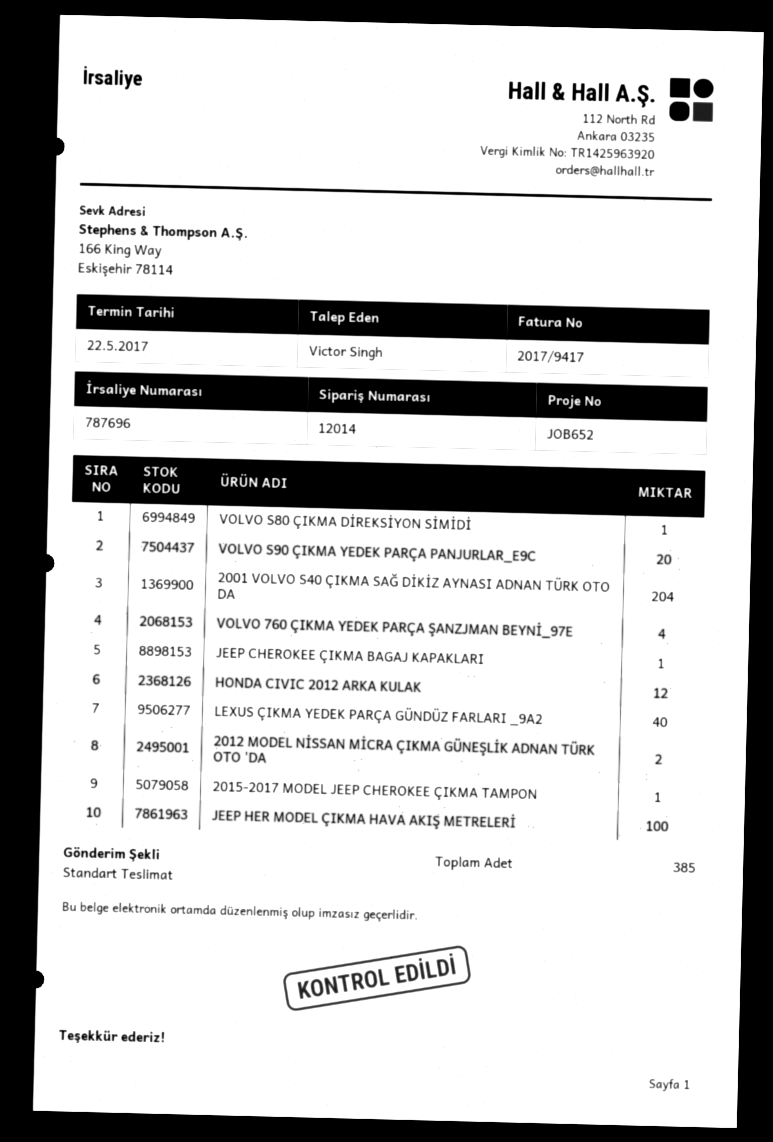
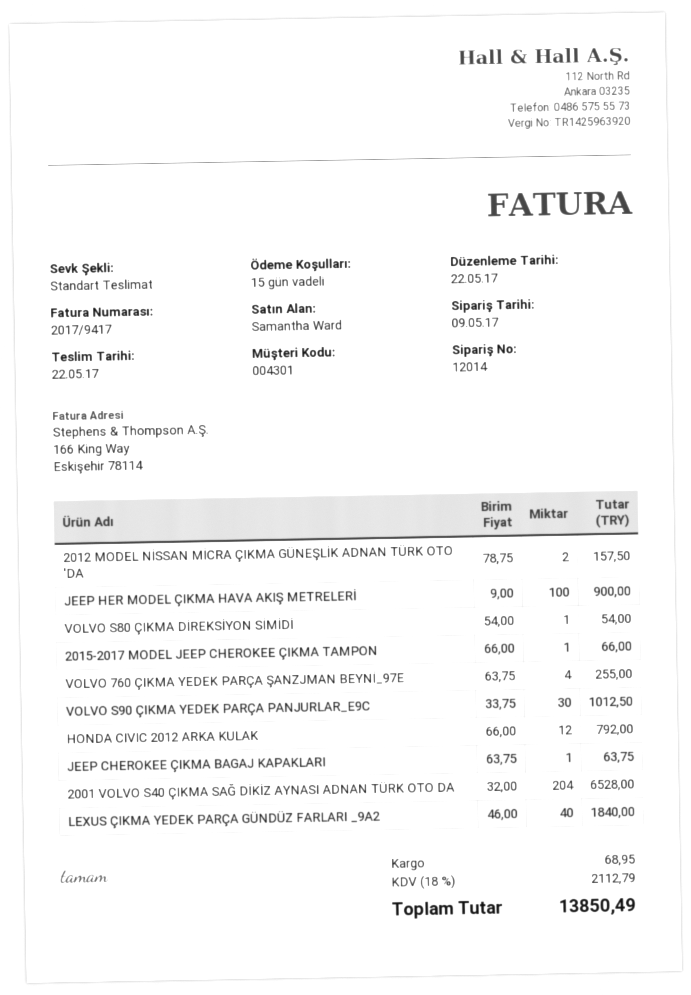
ordered by: Victor Singh -> Samantha Ward
VOLVO S90 ÇIKMA YEDEK PARÇA PANJURLAR_E9C: 20 -> 30

